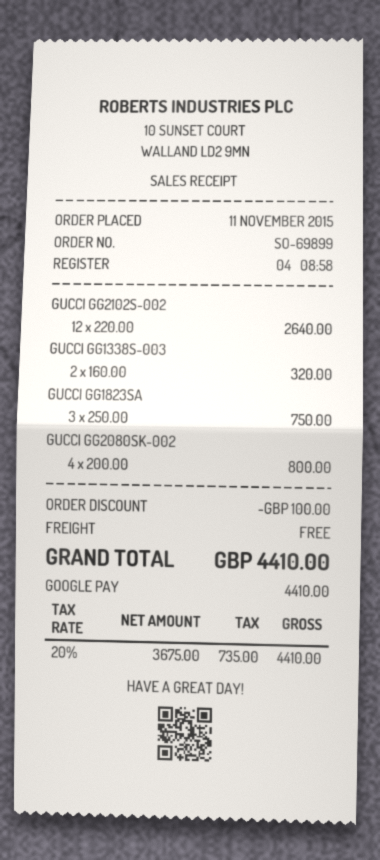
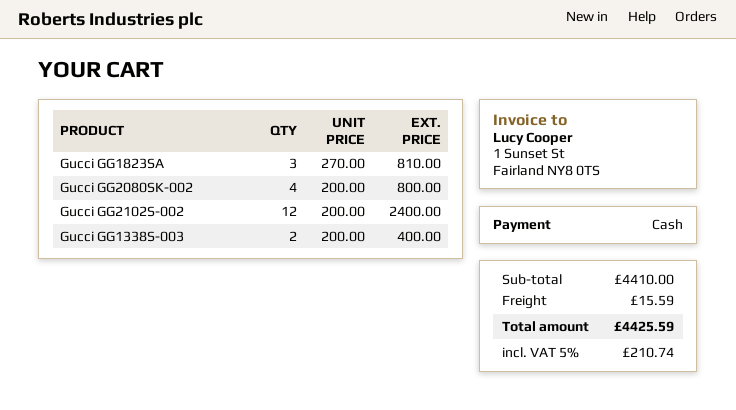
payment method: Google Pay -> cash
GUCCI GG2102S-002: 12 x 220.00 = 2640.00 -> 12 x 200.00 = 2400.00
GUCCI GG1338S-003: 2 x 160.00 = 320.00 -> 2 x 200.00 = 400.00
GUCCI GG1823SA: 3 x 250.00 = 750.00 -> 3 x 270.00 = 810.00
discount: 100.00 -> none
shipping: 0.00 -> 15.59
tax: 20% = 735.00 -> 5% = 210.74
total: 4410.00 -> 4425.59

